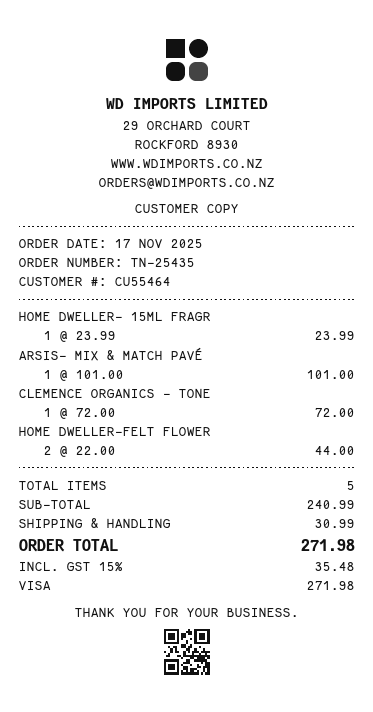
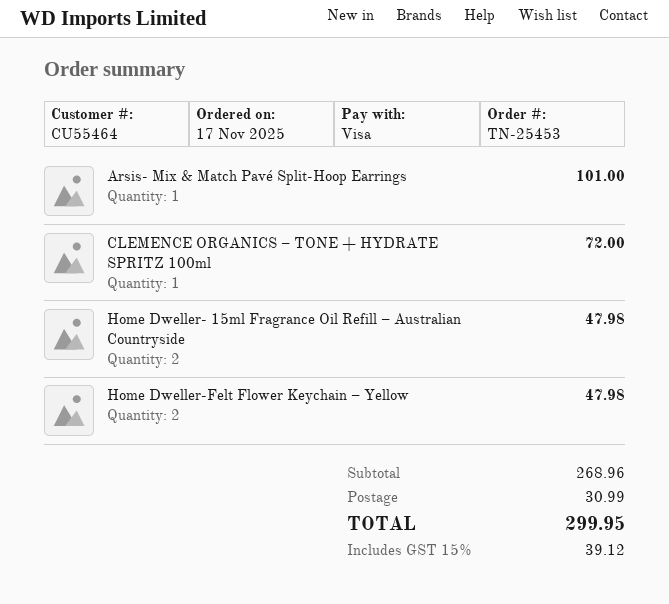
order number: TN-25435 -> TN-25453
HOME DWELLER- 15ML FRAGR: 1 for 23.99 -> 2 for 47.98
HOME DWELLER-FELT FLOWER: 2 for 44.00 -> 2 for 47.98
subtotal: 240.99 -> 268.96
tax: 15% = 35.48 -> 15% = 39.12
total: 271.98 -> 299.95

